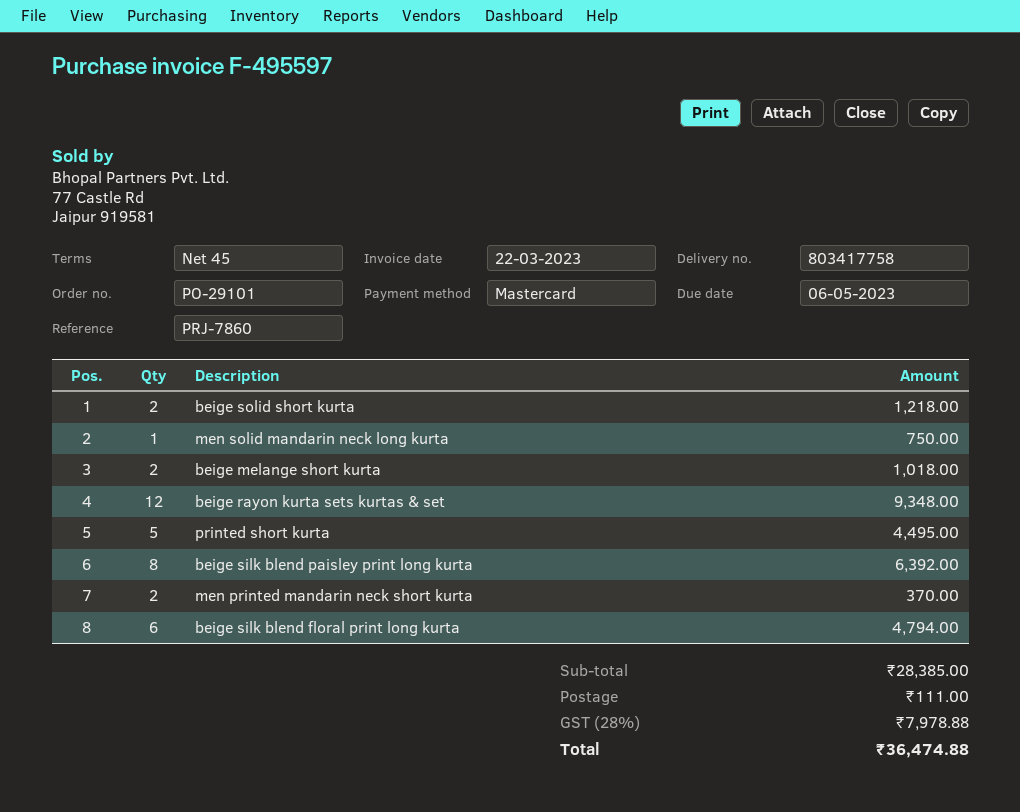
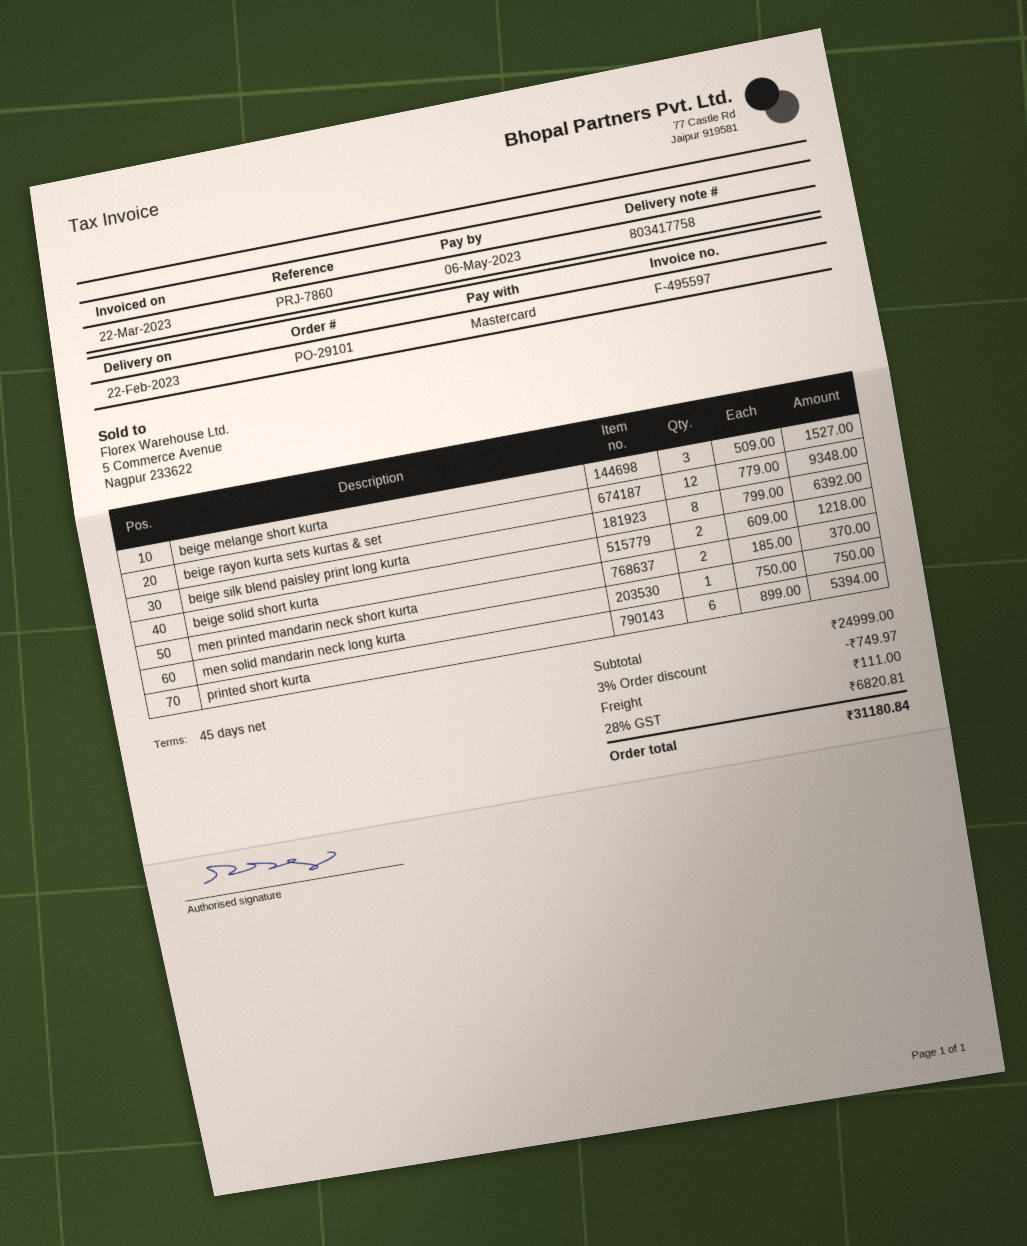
beige melange short kurta: 2 for 1018.00 -> 3 for 1527.00
printed short kurta: 5 for 4495.00 -> 6 for 5394.00
beige silk blend floral print long kurta: 6 for 4794.00 -> none
subtotal: 28385.00 -> 24999.00
discount: none -> 3% = 749.97
tax: 28% = 7978.88 -> 28% = 6820.81
total: 36474.88 -> 31180.84

